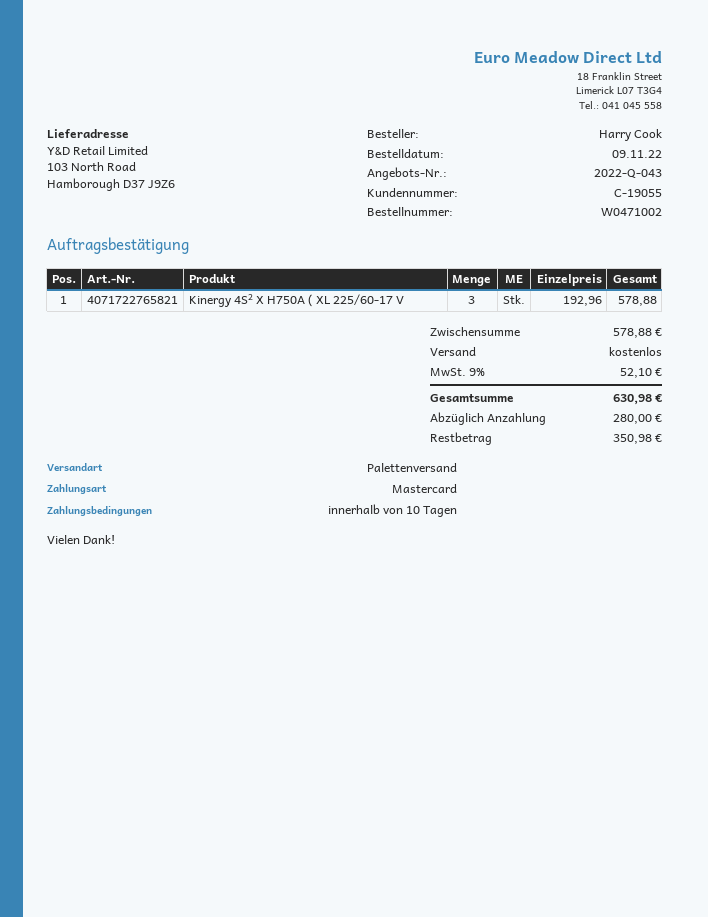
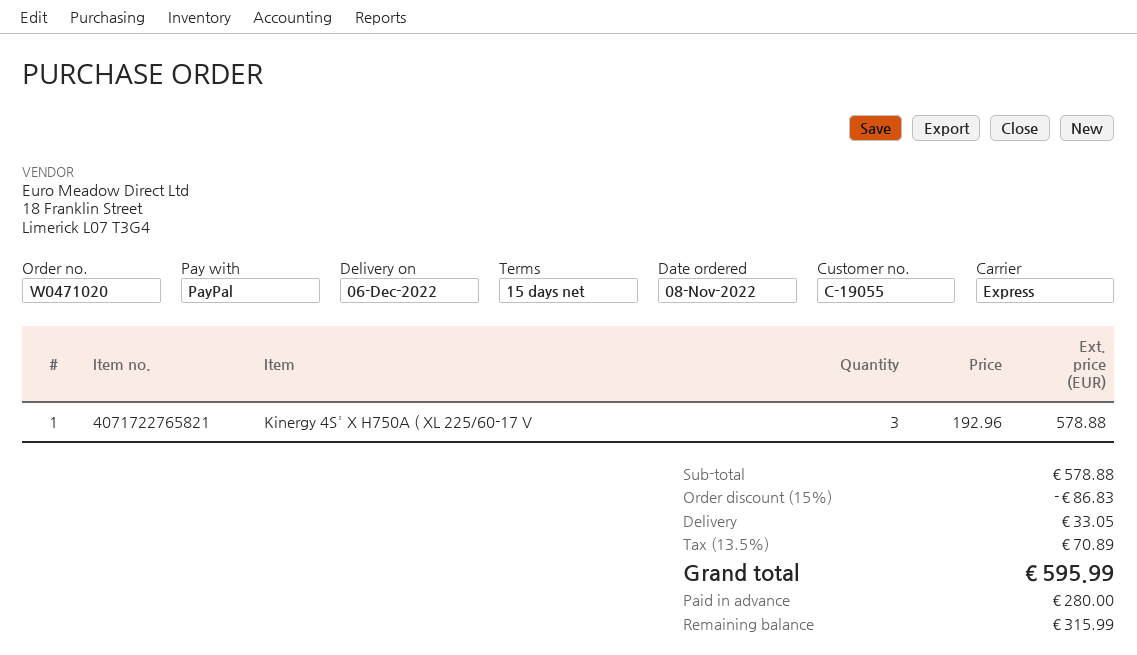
order number: W0471002 -> W0471020
order date: 2022-11-09 -> 2022-11-08
payment terms: 10 days -> 15 days
payment method: Mastercard -> PayPal
shipping method: pallet freight -> express
discount: none -> 15% = 86.83
shipping: 0.00 -> 33.05
tax: 9% = 52.10 -> 13.5% = 70.89
total: 630.98 -> 595.99
balance: 350.98 -> 315.99

